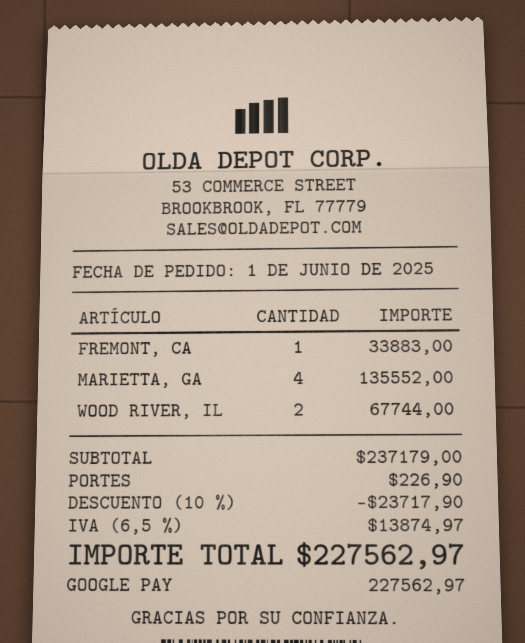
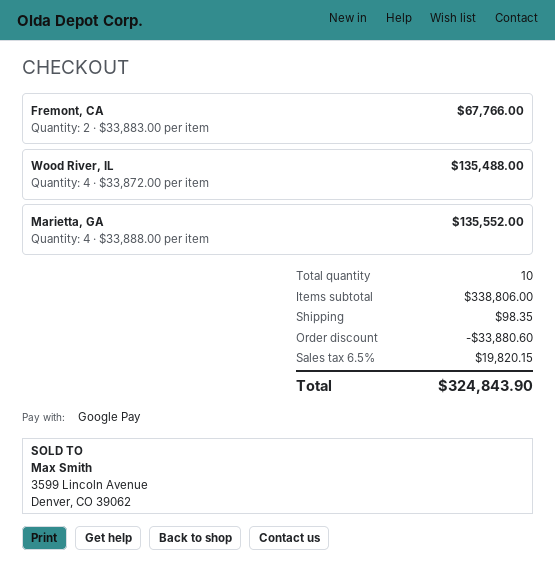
FREMONT, CA: 1 for 33883.00 -> 2 for 67766.00
WOOD RIVER, IL: 2 for 67744.00 -> 4 for 135488.00
subtotal: 237179.00 -> 338806.00
discount: 23717.90 -> 33880.60
shipping: 226.90 -> 98.35
tax: 6.5% = 13874.97 -> 6.5% = 19820.15
total: 227562.97 -> 324843.90

